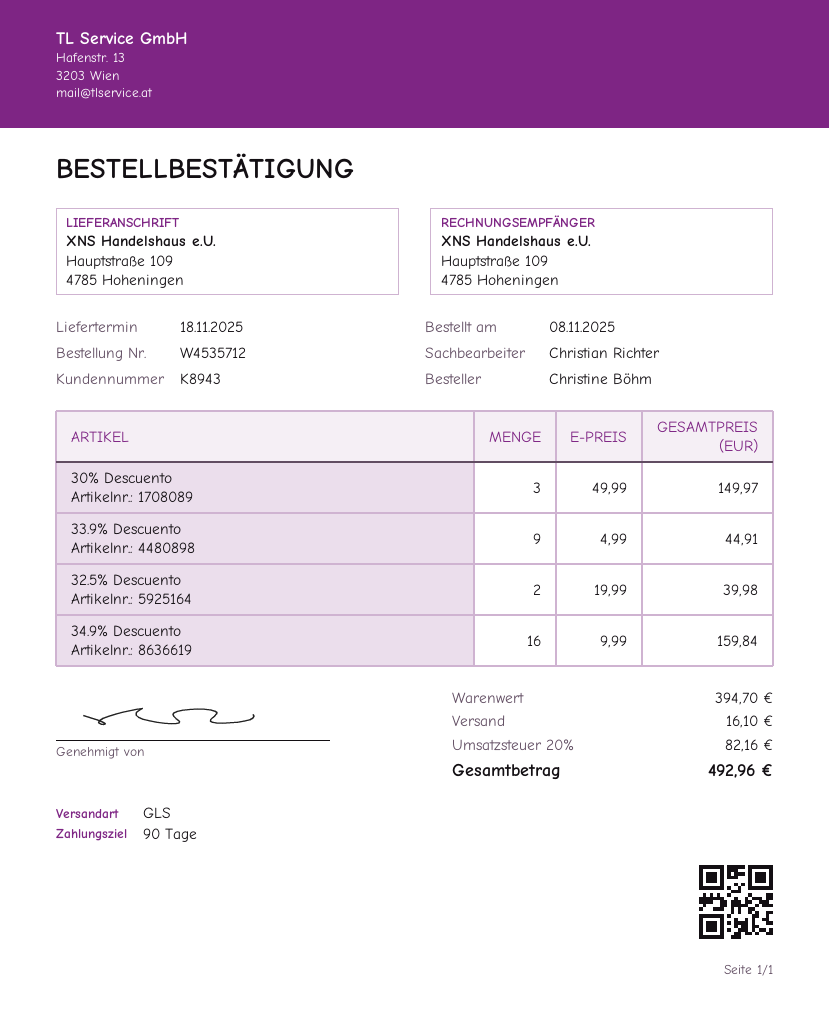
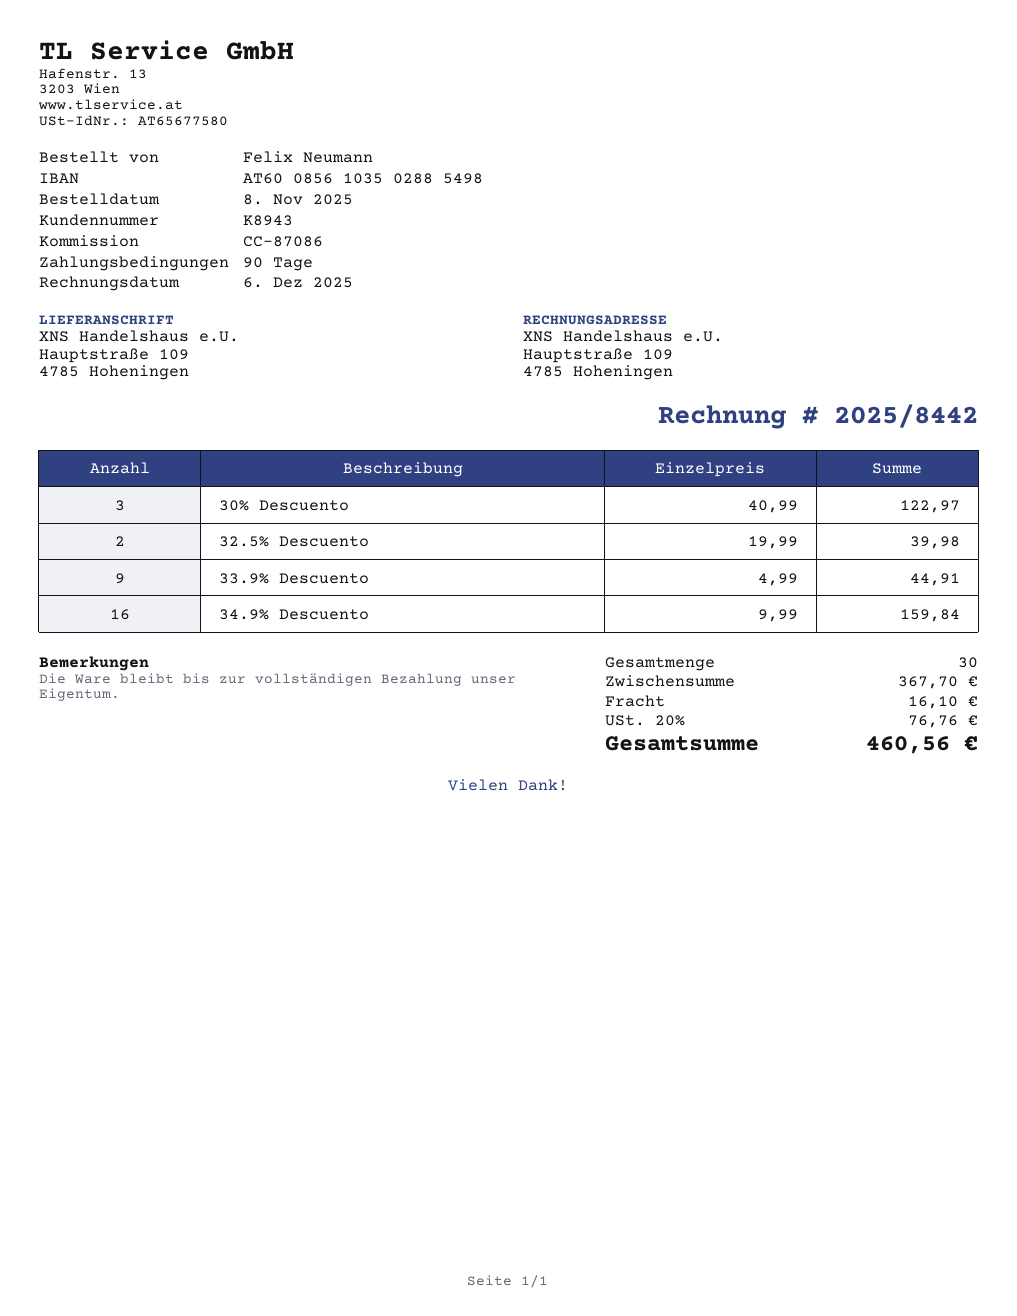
ordered by: Christine Böhm -> Felix Neumann
30% Descuento: 3 x 49.99 = 149.97 -> 3 x 40.99 = 122.97
subtotal: 394.70 -> 367.70
tax: 20% = 82.16 -> 20% = 76.76
total: 492.96 -> 460.56

